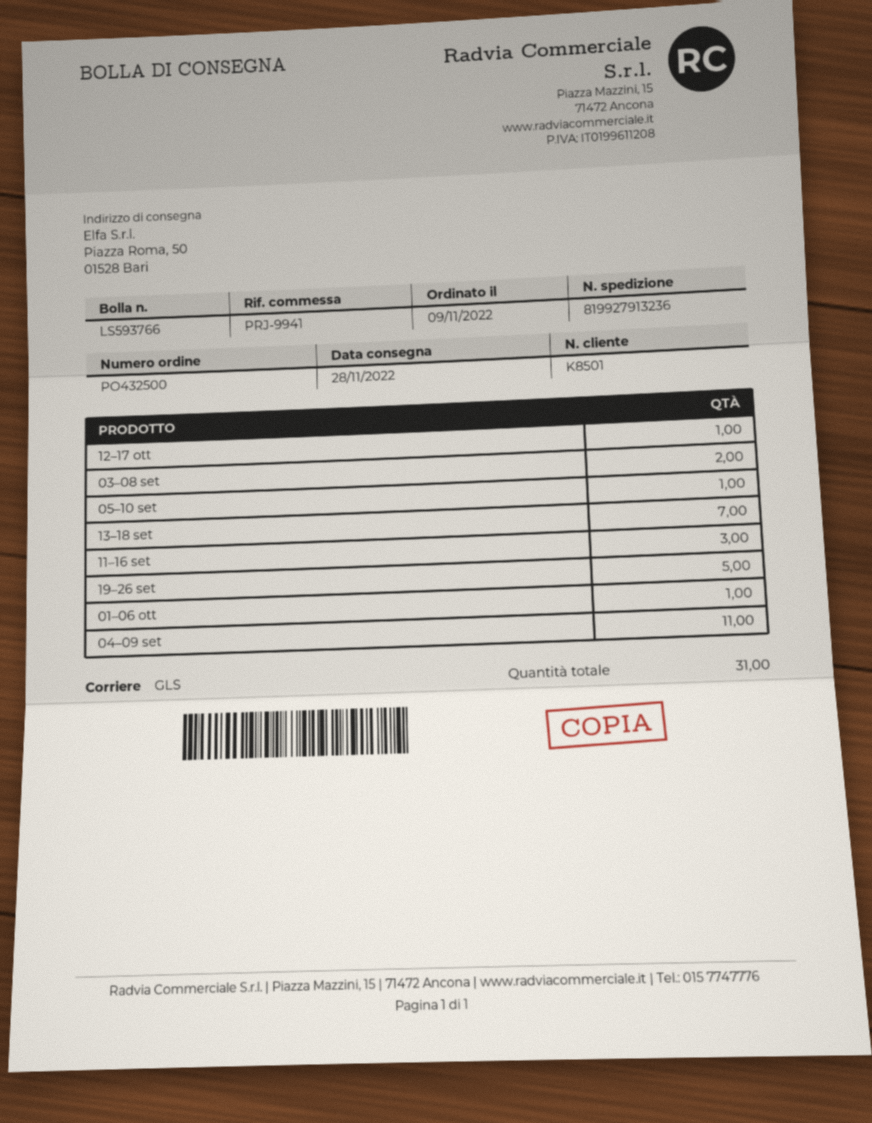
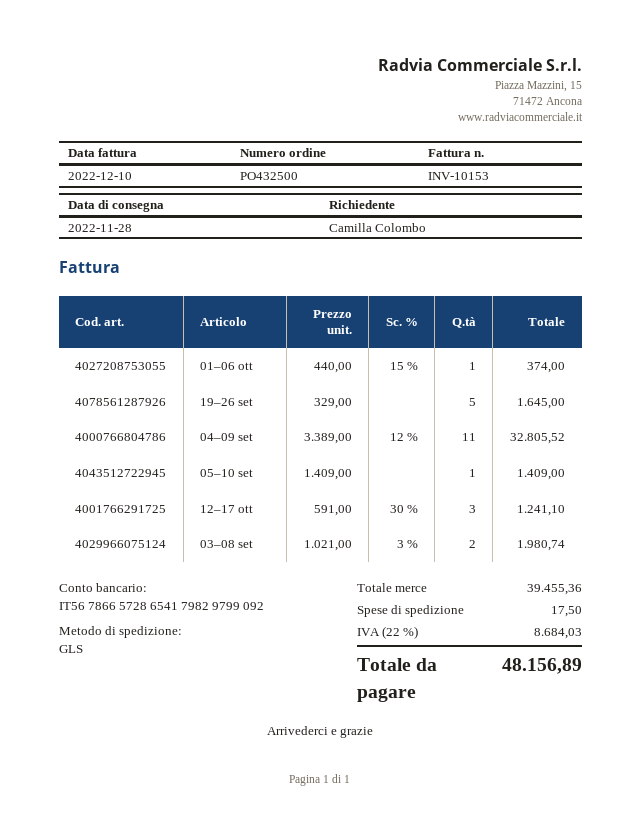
12–17 ott: 1 -> 3
13–18 set: 7 -> none
11–16 set: 3 -> none

